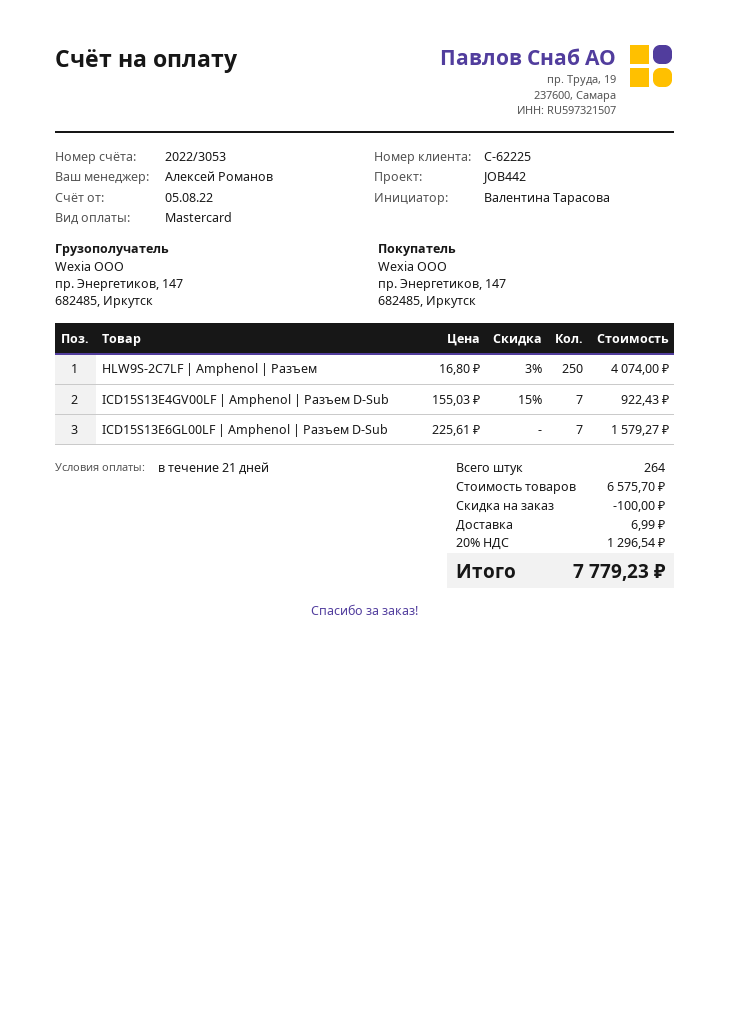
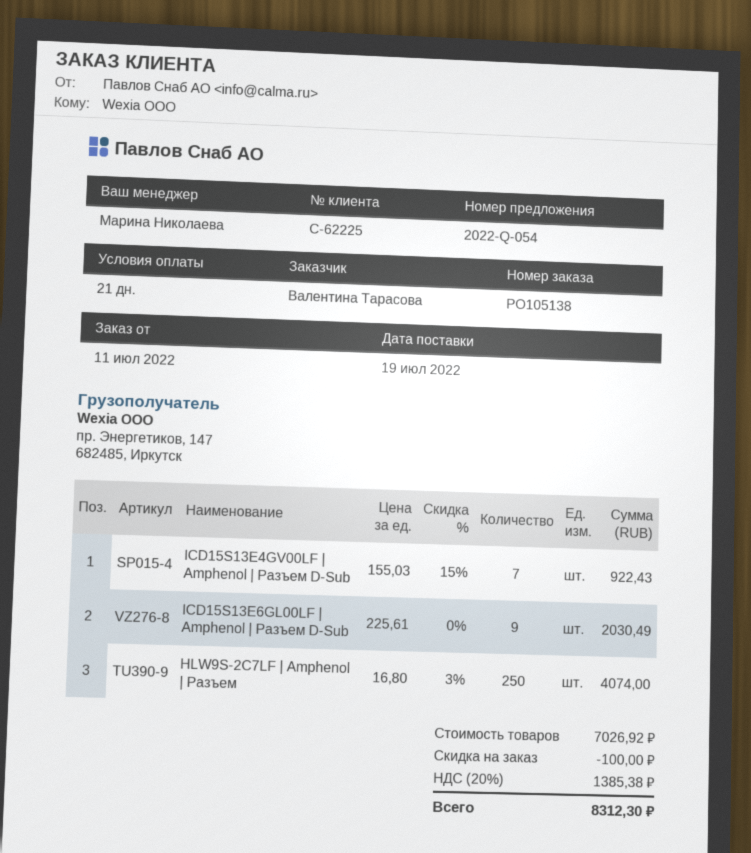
sales rep: Алексей Романов -> Марина Николаева
ICD15S13E6GL00LF | Amphenol | Разъем D-Sub: 7 x 225.61 = 1579.27 -> 9 x 225.61 = 2030.49
subtotal: 6575.70 -> 7026.92
shipping: 6.99 -> none
tax: 20% = 1296.54 -> 20% = 1385.38
total: 7779.23 -> 8312.30

